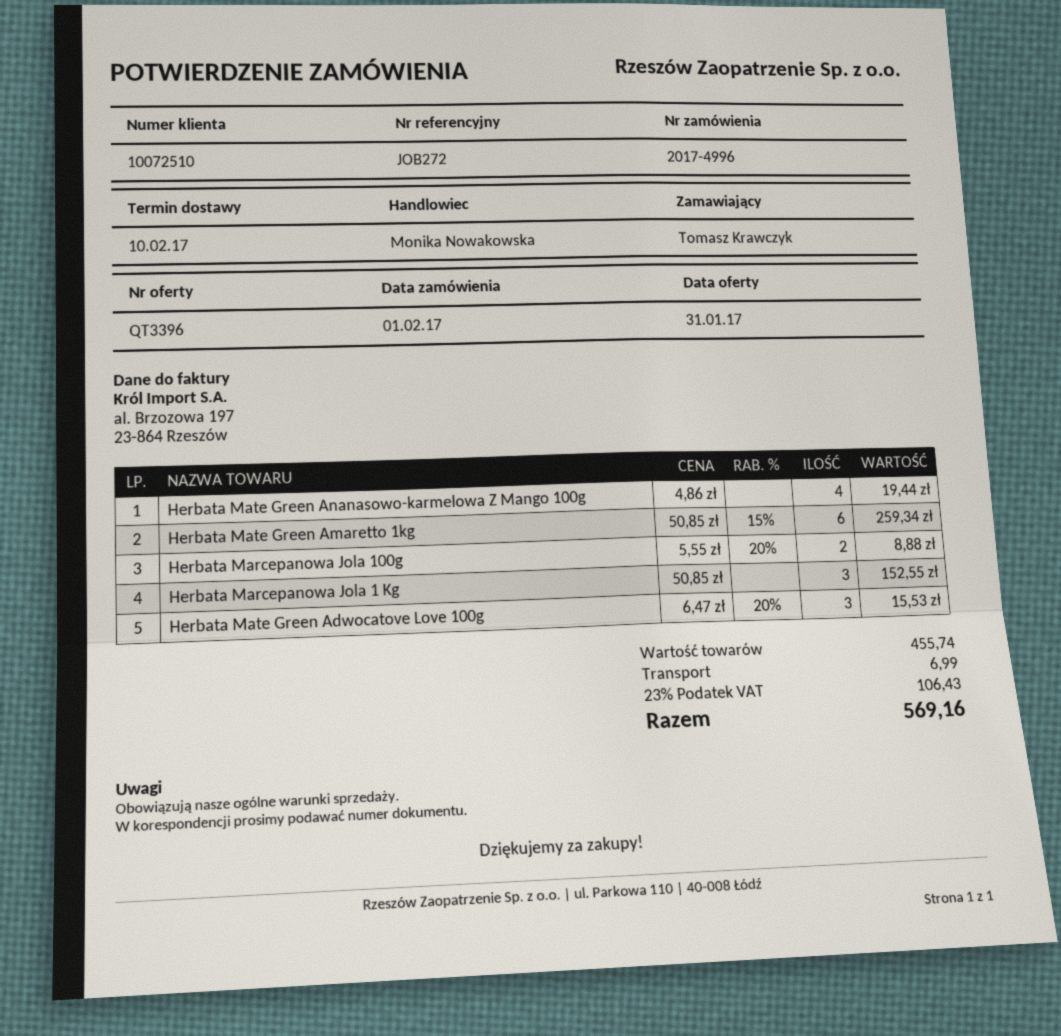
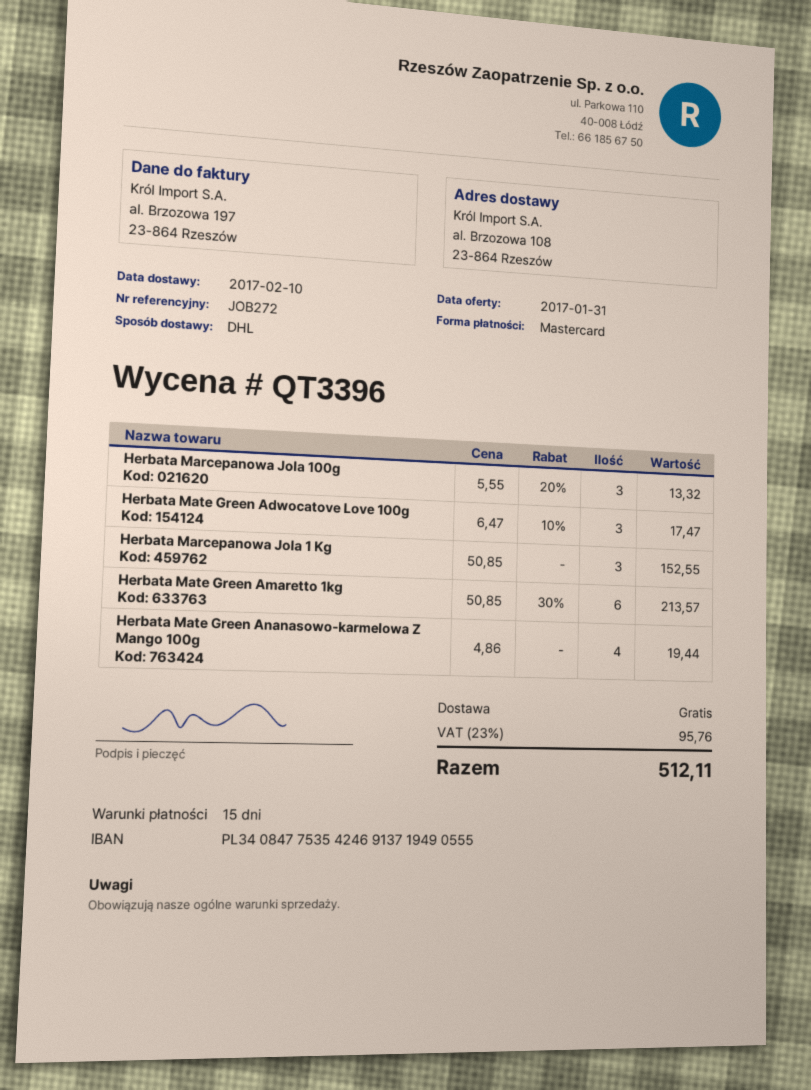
Herbata Mate Green Amaretto 1kg: 6 x 50.85 - 15% = 259.34 -> 6 x 50.85 - 30% = 213.57
Herbata Marcepanowa Jola 100g: 2 x 5.55 - 20% = 8.88 -> 3 x 5.55 - 20% = 13.32
Herbata Mate Green Adwocatove Love 100g: 3 x 6.47 - 20% = 15.53 -> 3 x 6.47 - 10% = 17.47
shipping: 6.99 -> 0.00
tax: 23% = 106.43 -> 23% = 95.76
total: 569.16 -> 512.11

